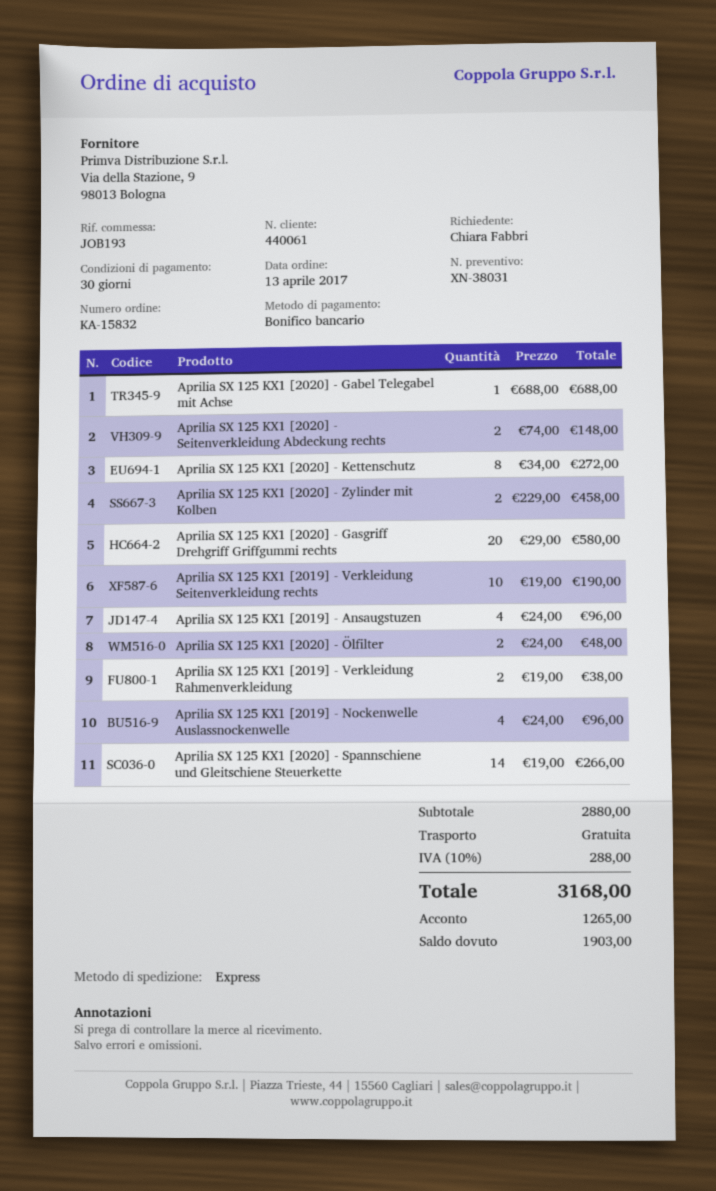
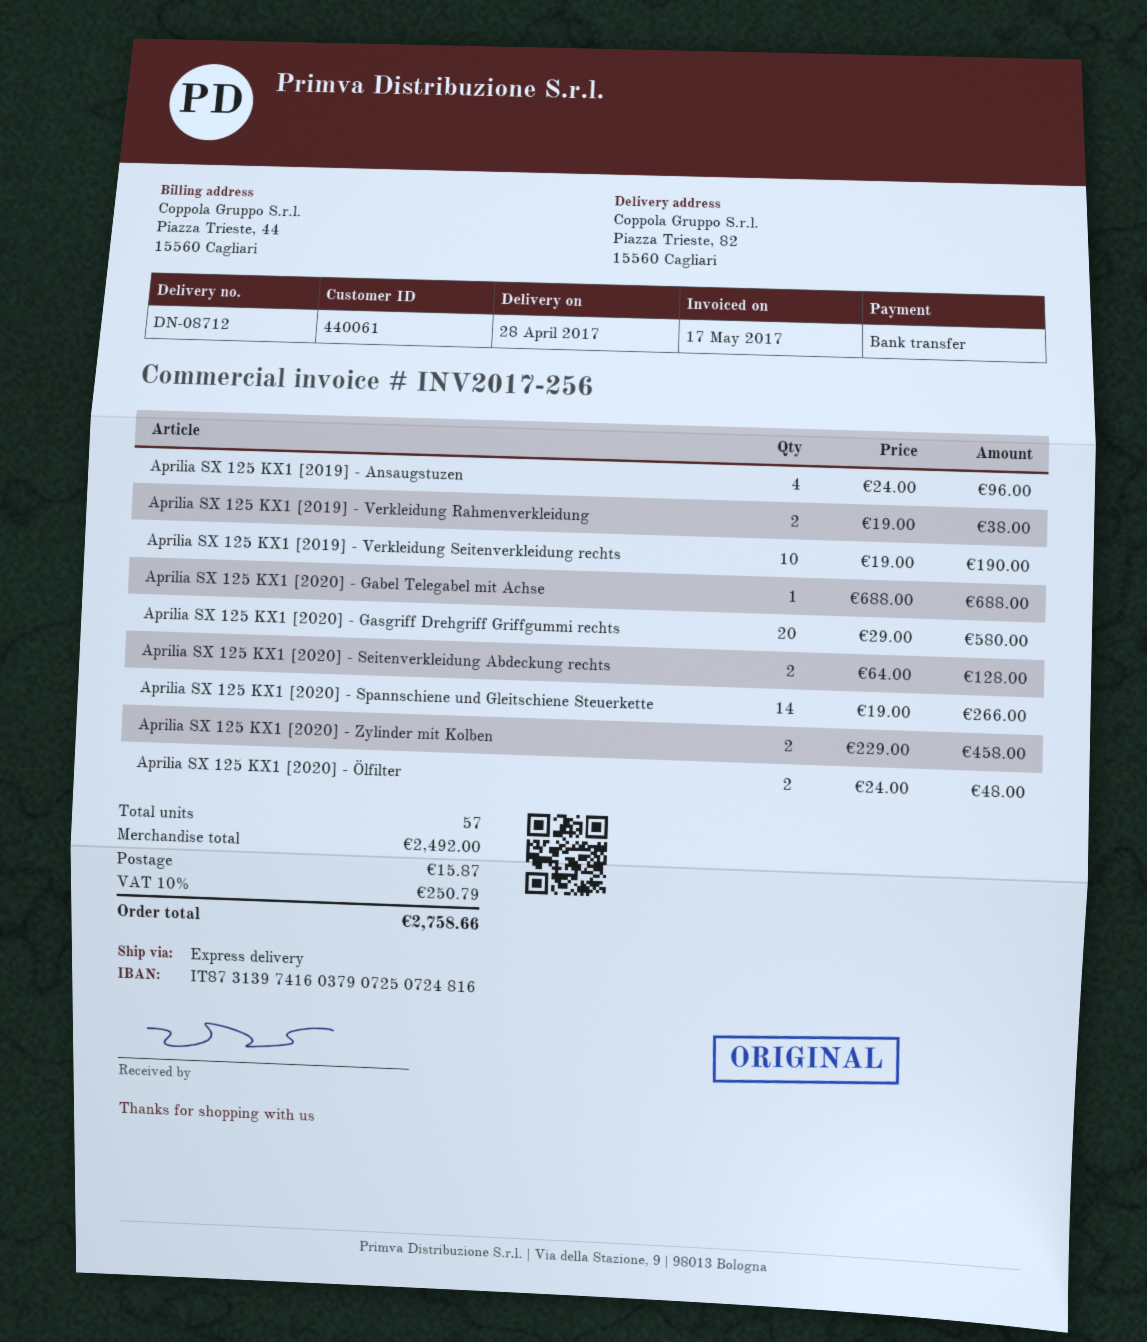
Aprilia SX 125 KX1 [2020] - Seitenverkleidung Abdeckung rechts: 2 x 74.00 = 148.00 -> 2 x 64.00 = 128.00
Aprilia SX 125 KX1 [2020] - Kettenschutz: 8 x 34.00 = 272.00 -> none
Aprilia SX 125 KX1 [2019] - Nockenwelle Auslassnockenwelle: 4 x 24.00 = 96.00 -> none
subtotal: 2880.00 -> 2492.00
shipping: 0.00 -> 15.87
tax: 10% = 288.00 -> 10% = 250.79
total: 3168.00 -> 2758.66

